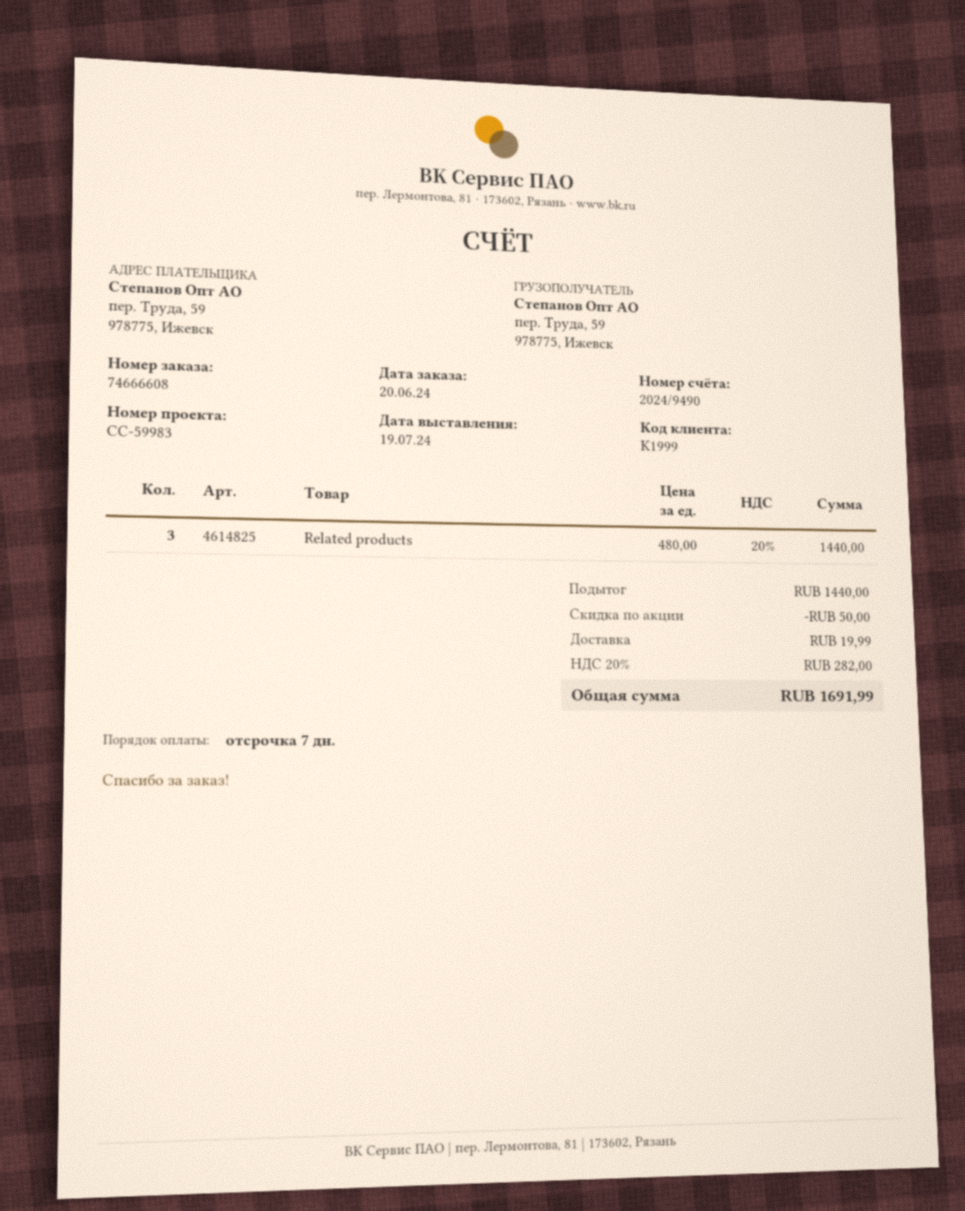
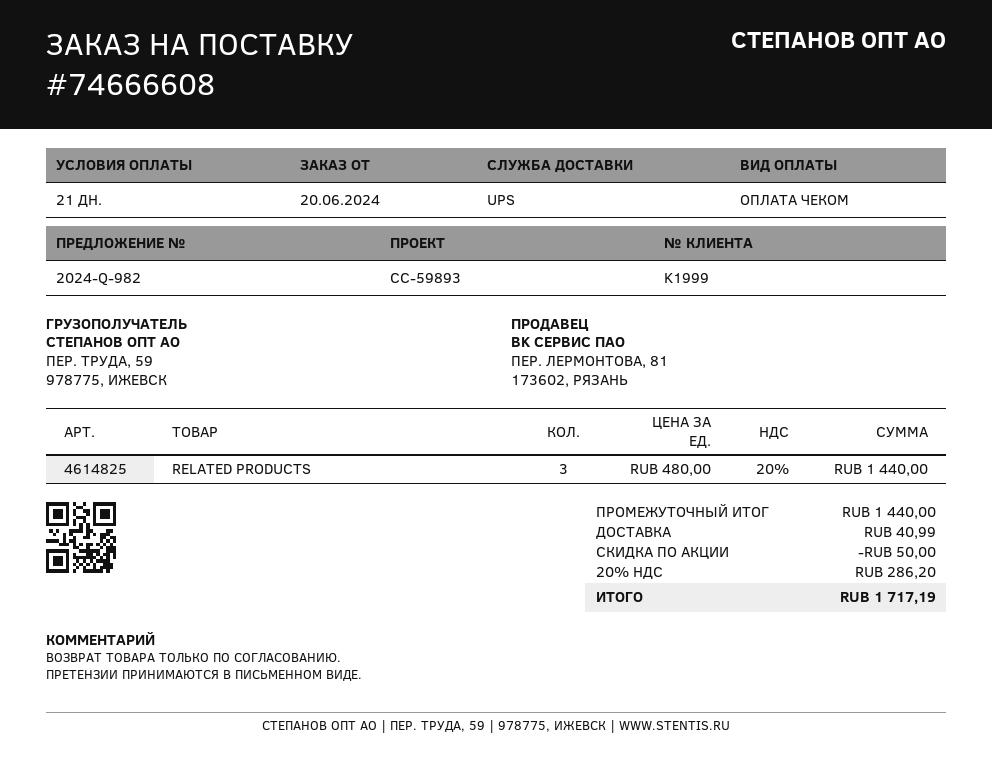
payment terms: 7 days -> 21 days
reference: CC-59983 -> CC-59893
shipping: 19.99 -> 40.99
tax: 20% = 282.00 -> 20% = 286.20
total: 1691.99 -> 1717.19

